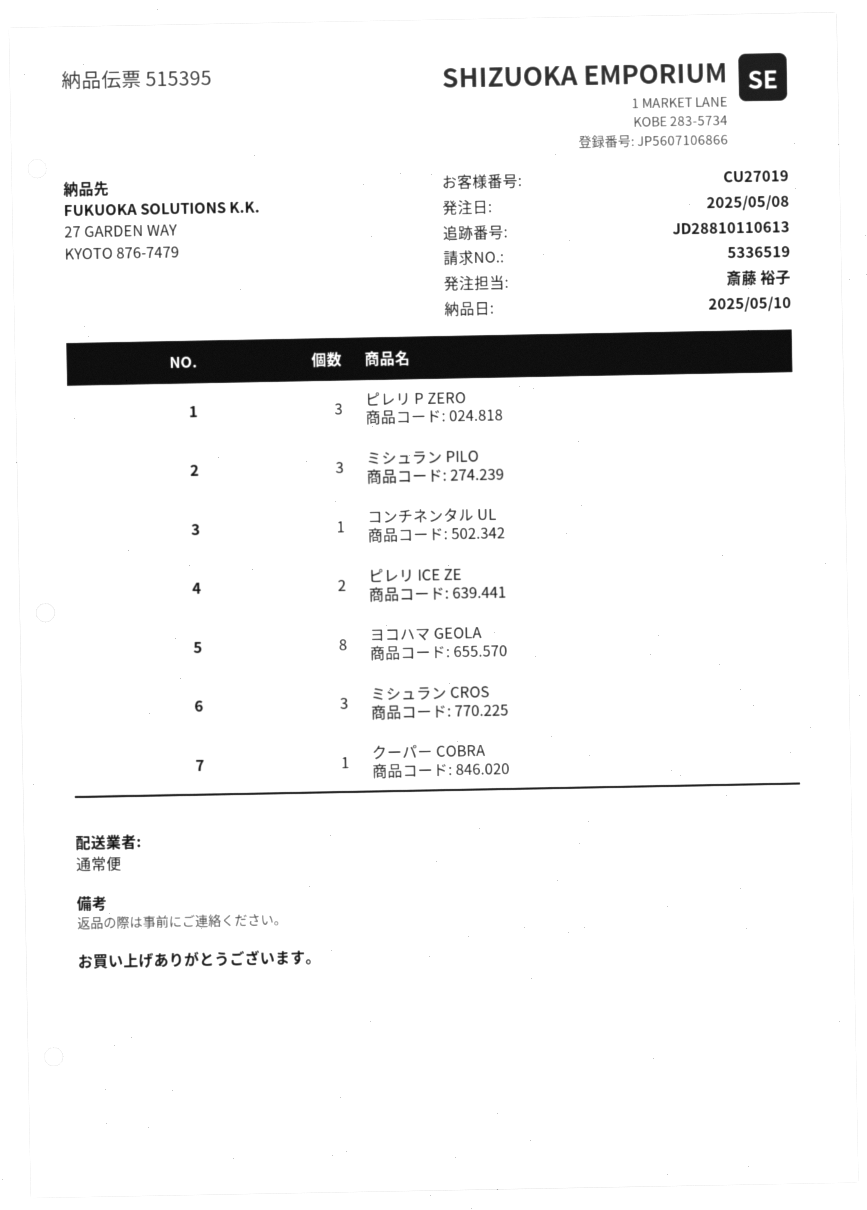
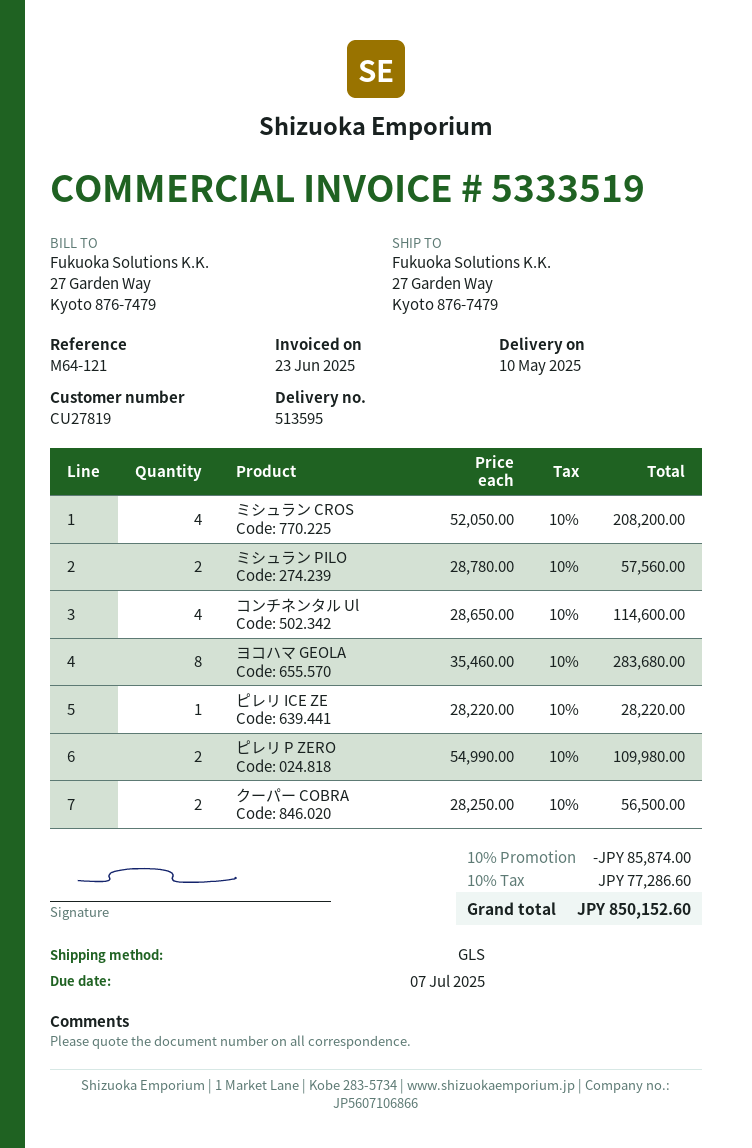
delivery note number: 515395 -> 513595
invoice number: 5336519 -> 5333519
customer number: CU27019 -> CU27819
shipping method: standard -> GLS
ピレリ P ZERO: 3 -> 2
ミシュラン PILO: 3 -> 2
コンチネンタル UL: 1 -> 4
ピレリ ICE ZE: 2 -> 1
ミシュラン CROS: 3 -> 4
クーパー COBRA: 1 -> 2

